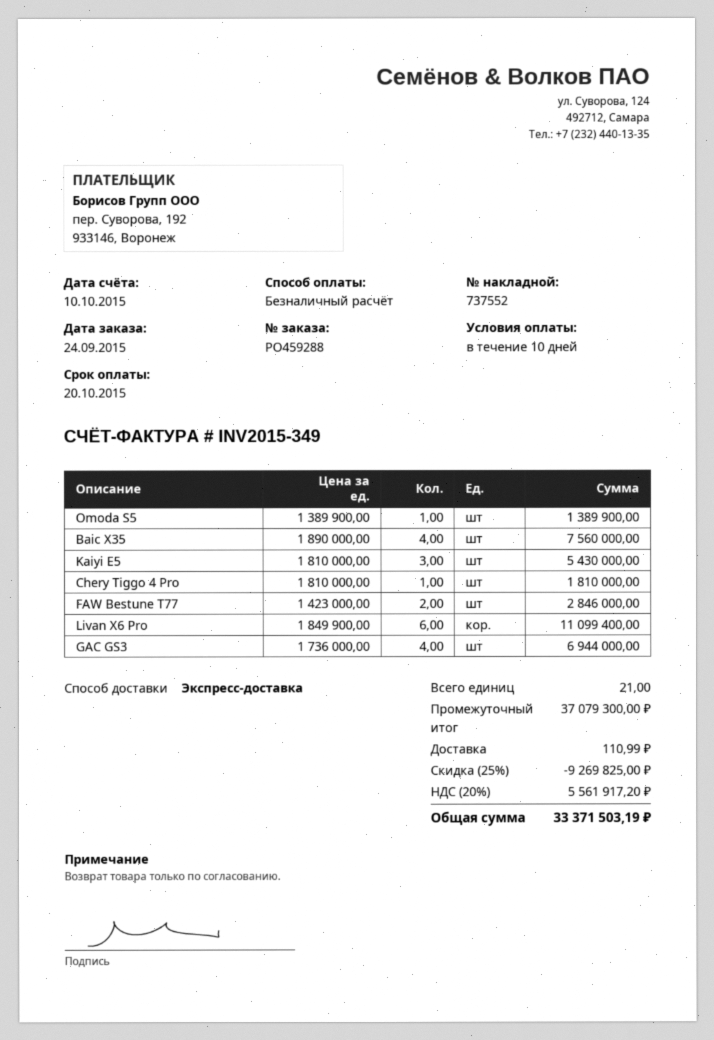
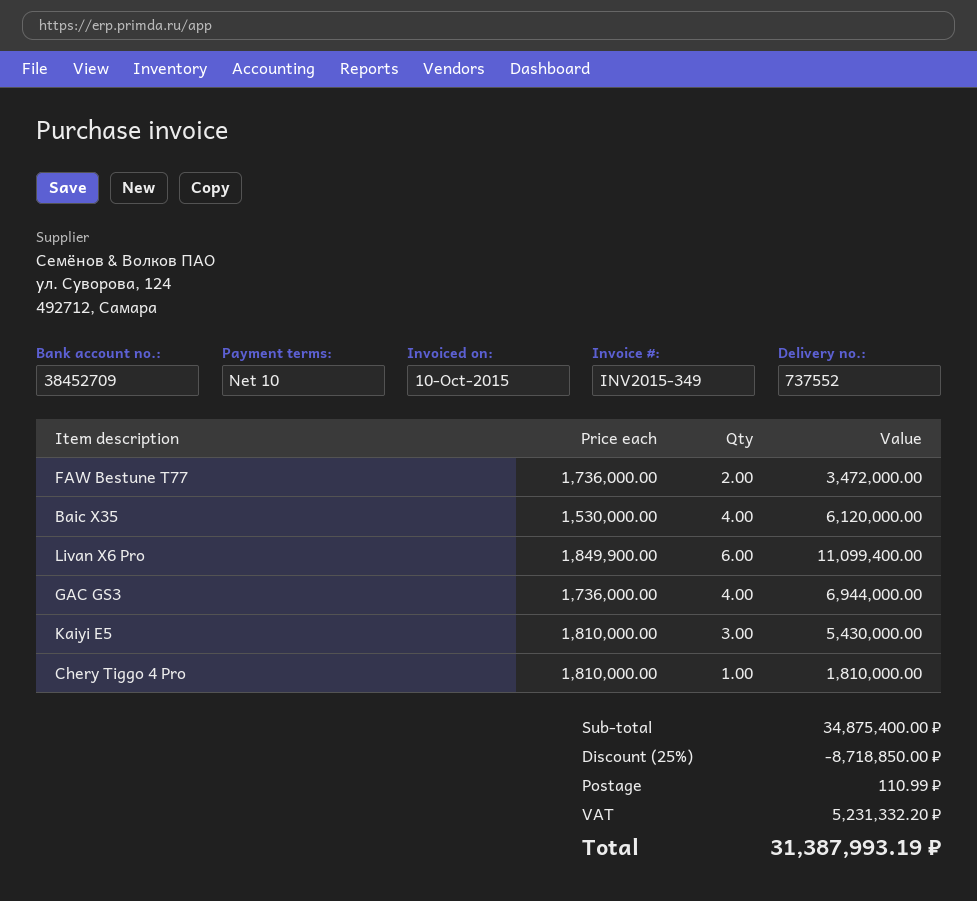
Omoda S5: 1 x 1389900.00 = 1389900.00 -> none
Baic X35: 4 x 1890000.00 = 7560000.00 -> 4 x 1530000.00 = 6120000.00
FAW Bestune T77: 2 x 1423000.00 = 2846000.00 -> 2 x 1736000.00 = 3472000.00
subtotal: 37079300.00 -> 34875400.00
discount: 25% = 9269825.00 -> 25% = 8718850.00
tax: 5561917.20 -> 5231332.20
total: 33371503.19 -> 31387993.19

